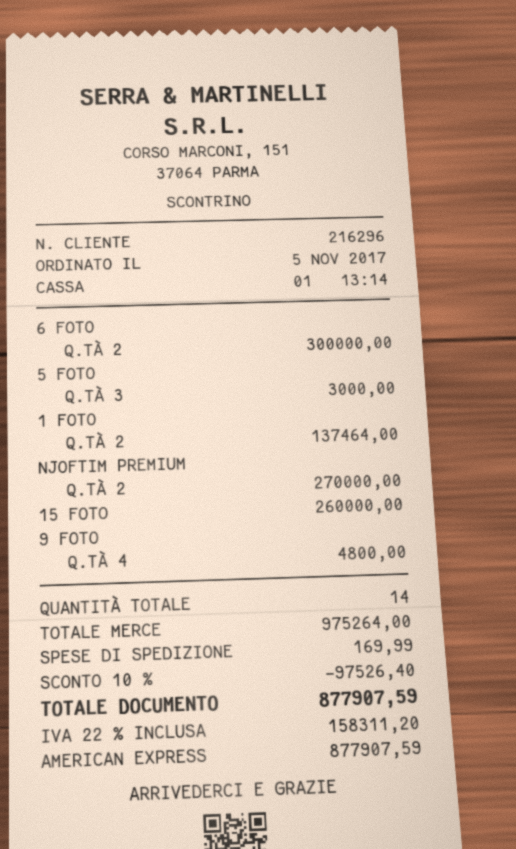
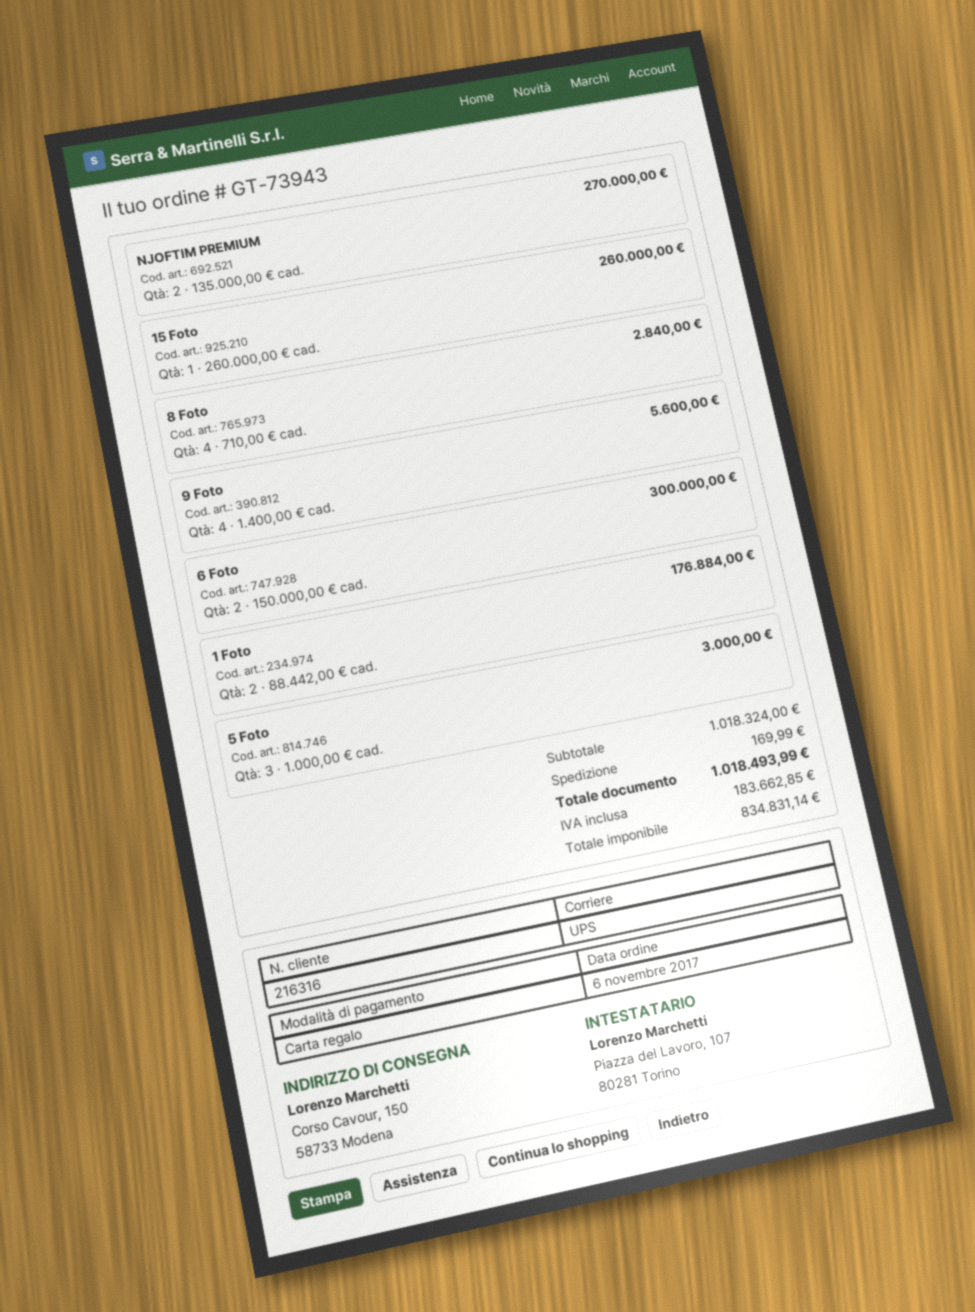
order date: 2017-11-05 -> 2017-11-06
customer number: 216296 -> 216316
payment method: American Express -> gift card
1 FOTO: 2 for 137464.00 -> 2 for 176884.00
9 FOTO: 4 for 4800.00 -> 4 for 5600.00
8 Foto: none -> 4 for 2840.00
subtotal: 975264.00 -> 1018324.00
discount: 10% = 97526.40 -> none
tax: 158311.20 -> 183662.85
total: 877907.59 -> 1018493.99

